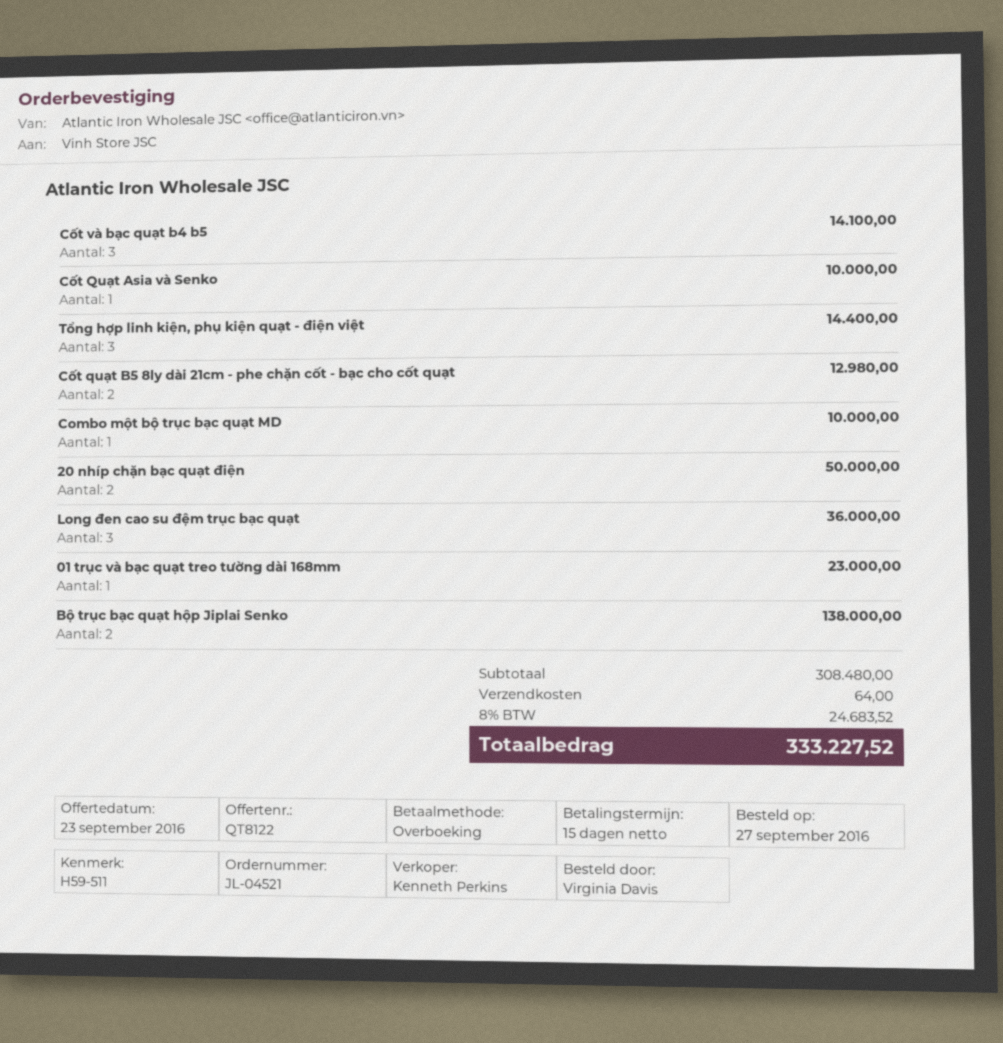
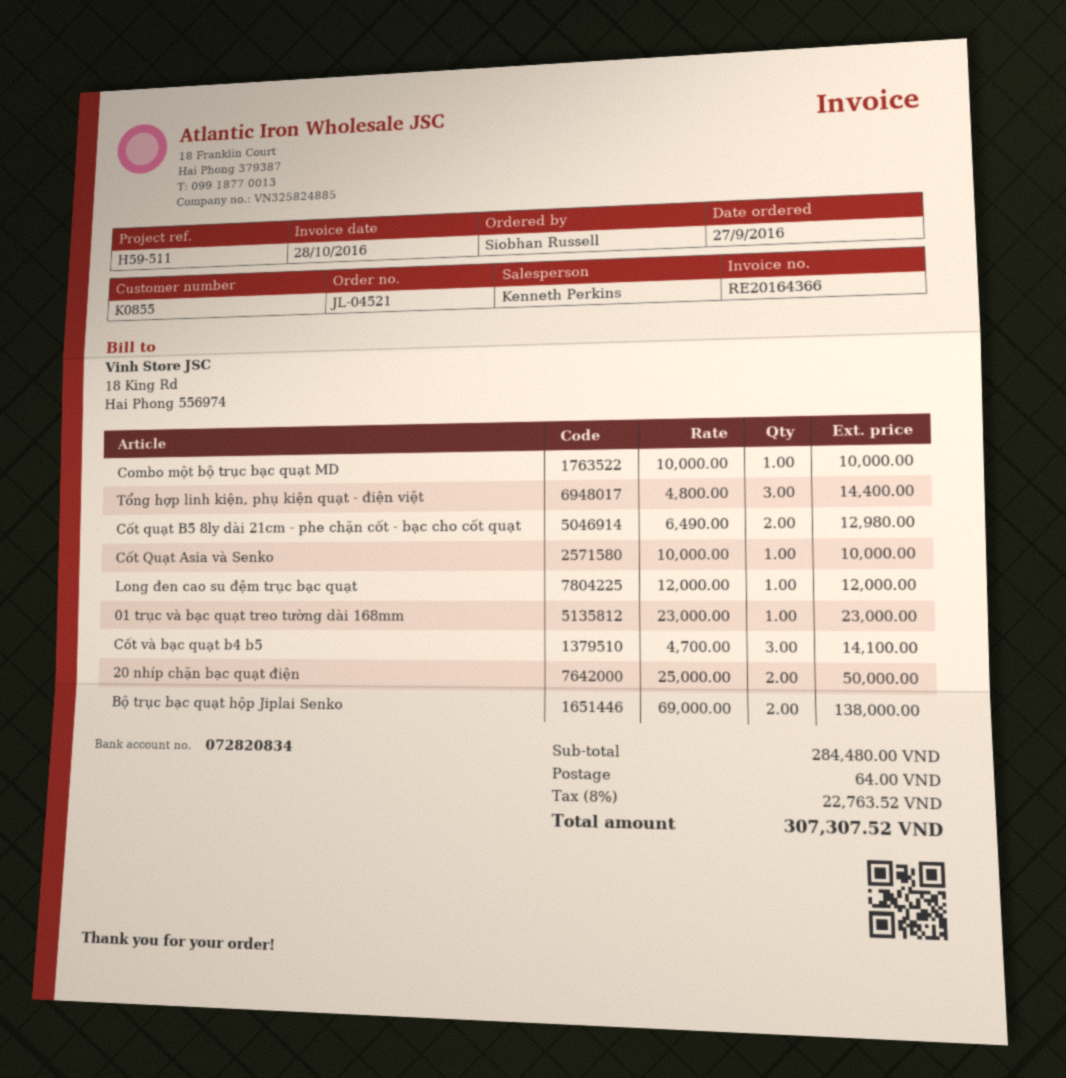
ordered by: Virginia Davis -> Siobhan Russell
Long đen cao su đệm trục bạc quạt: 3 for 36000.00 -> 1 for 12000.00
subtotal: 308480.00 -> 284480.00
tax: 8% = 24683.52 -> 8% = 22763.52
total: 333227.52 -> 307307.52

